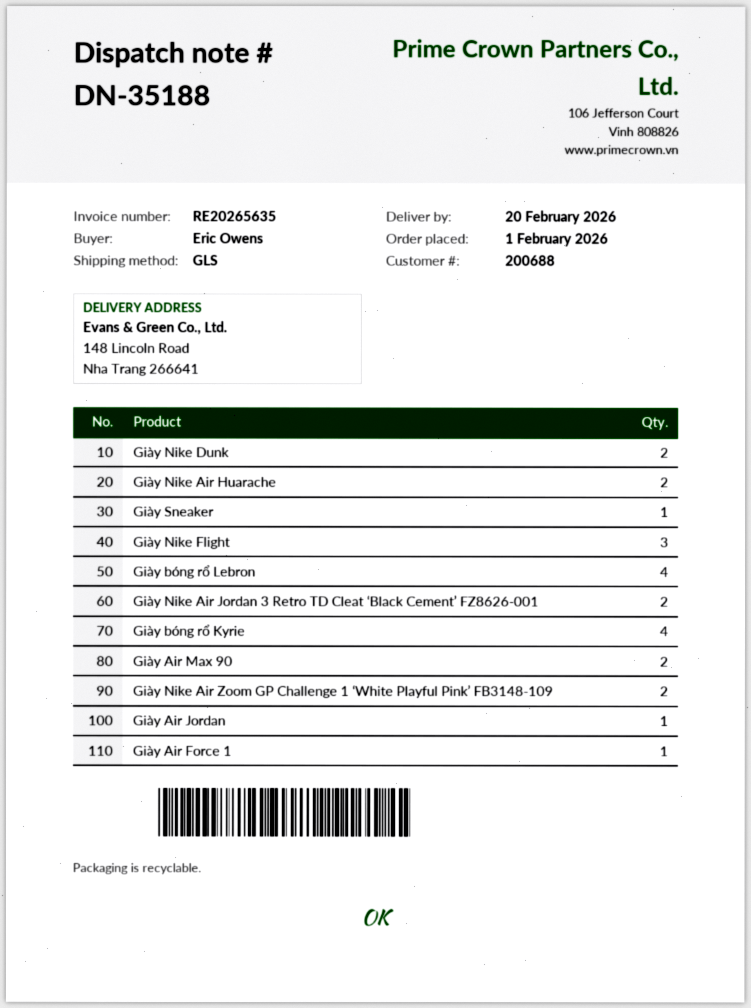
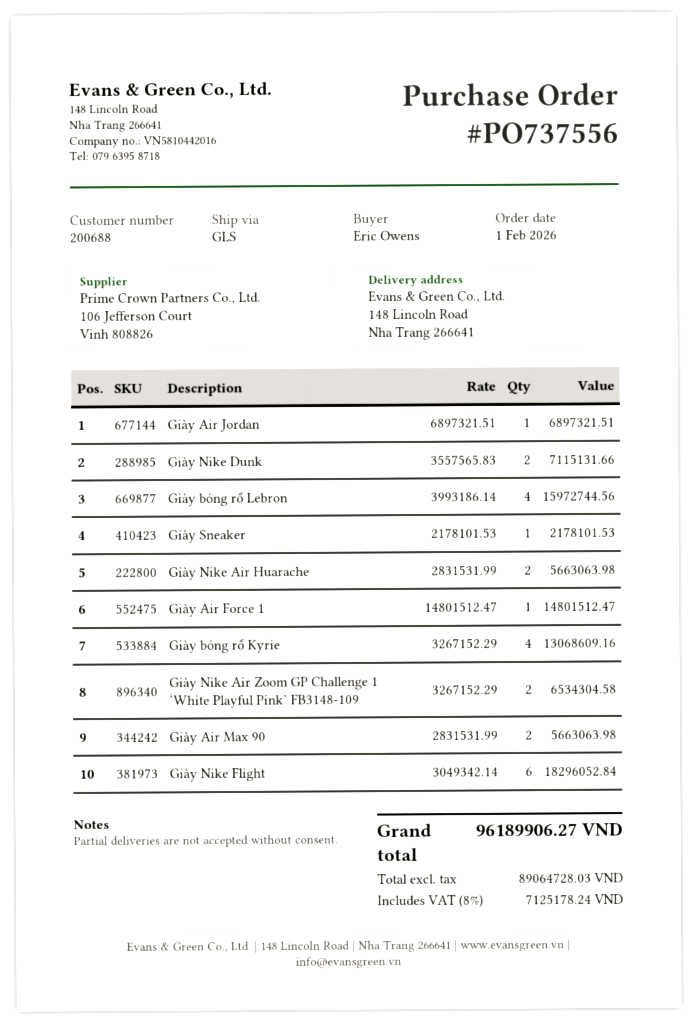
Giày Nike Flight: 3 -> 6
Giày Nike Air Jordan 3 Retro TD Cleat ‘Black Cement’ FZ8626-001: 2 -> none

